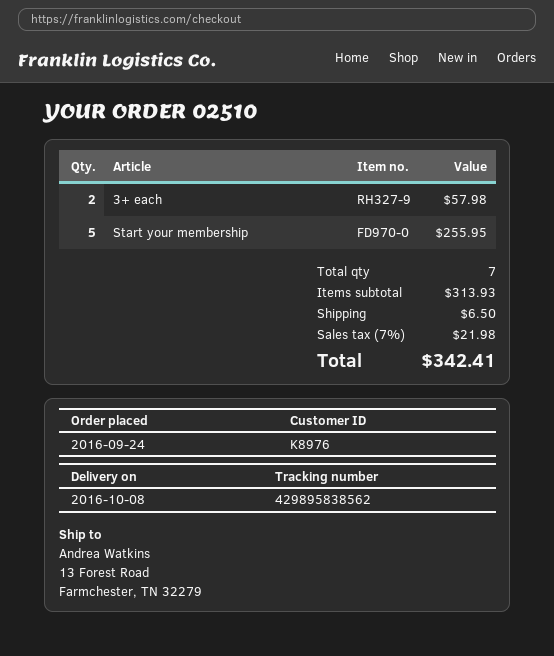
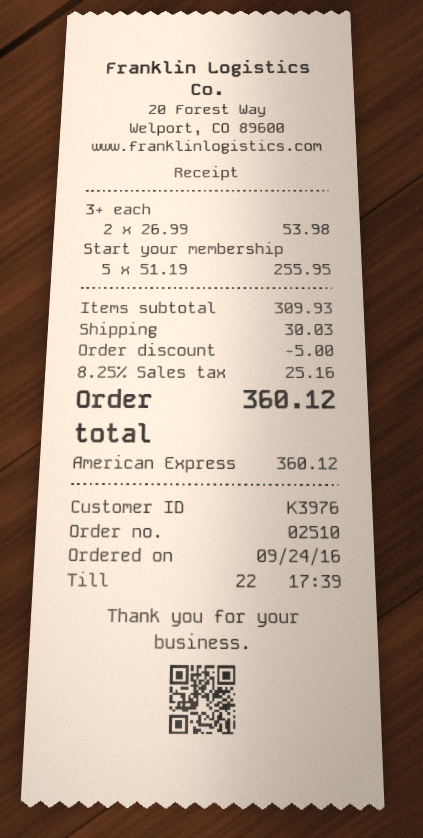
customer number: K8976 -> K3976
3+ each: 2 for 57.98 -> 2 for 53.98
subtotal: 313.93 -> 309.93
discount: none -> 5.00
shipping: 6.50 -> 30.03
tax: 7% = 21.98 -> 8.25% = 25.16
total: 342.41 -> 360.12

